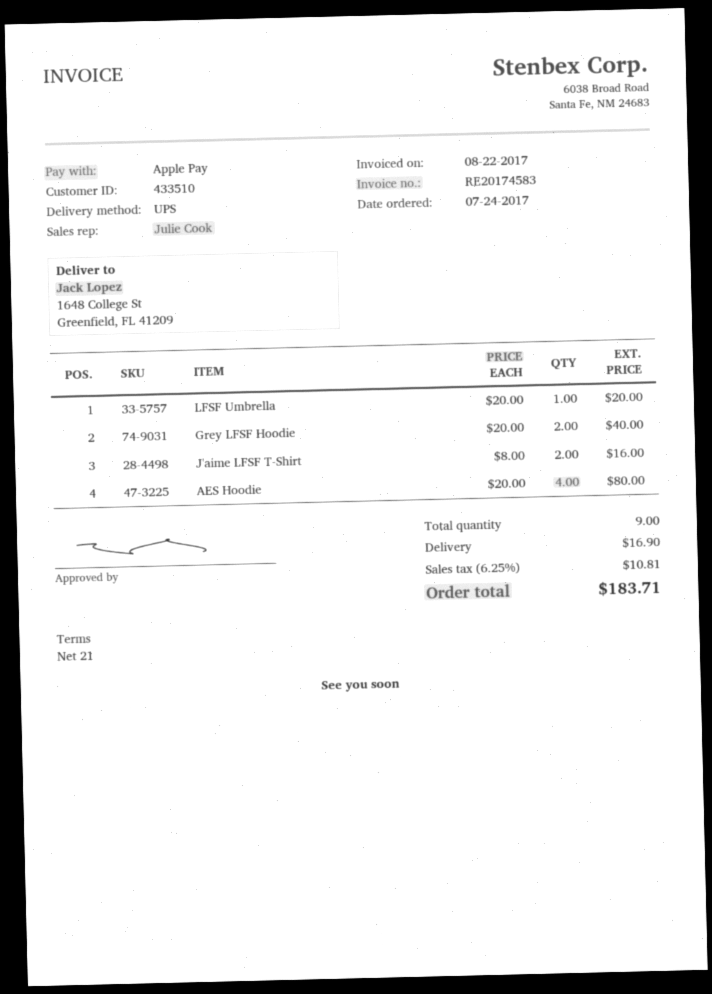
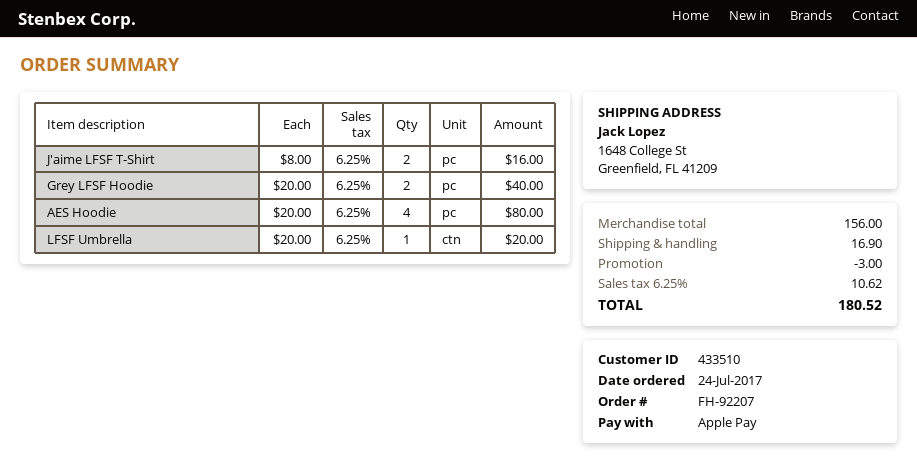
discount: none -> 3.00
tax: 6.25% = 10.81 -> 6.25% = 10.62
total: 183.71 -> 180.52

